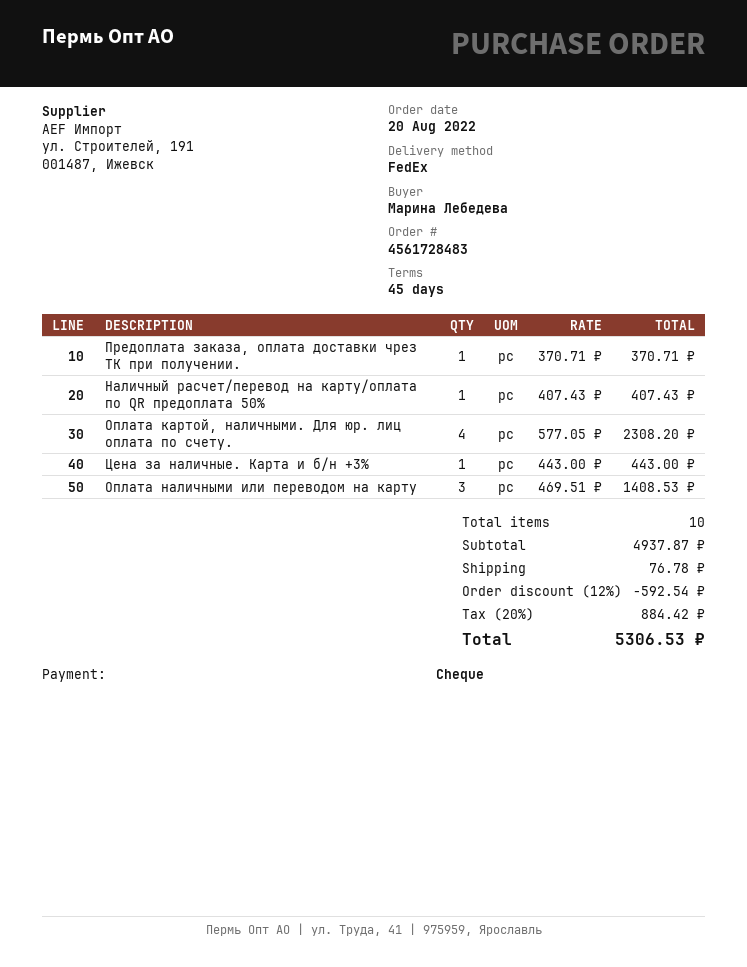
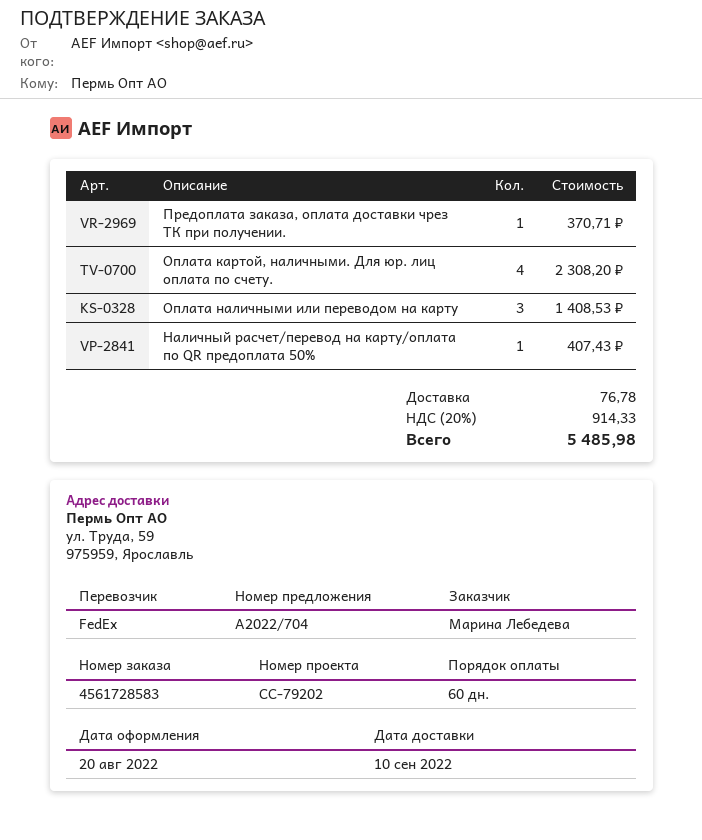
order number: 4561728483 -> 4561728583
payment terms: 45 days -> 60 days
Цена за наличные. Карта и б/н +3%: 1 for 443.00 -> none
discount: 12% = 592.54 -> none
tax: 20% = 884.42 -> 20% = 914.33
total: 5306.53 -> 5485.98

